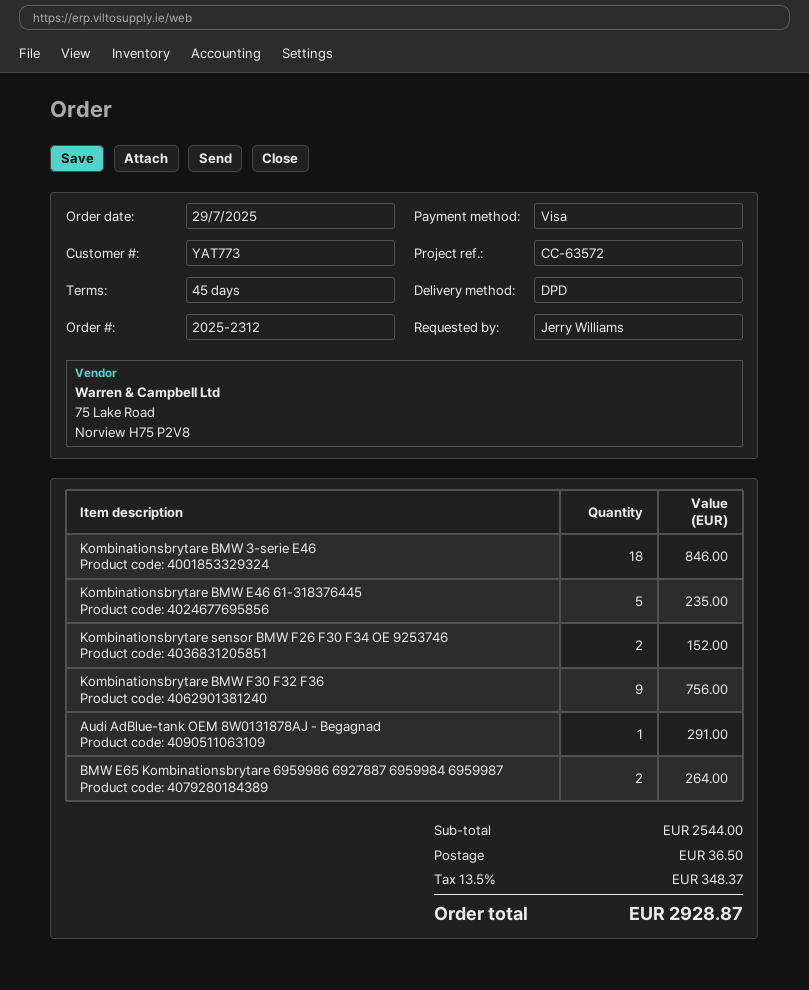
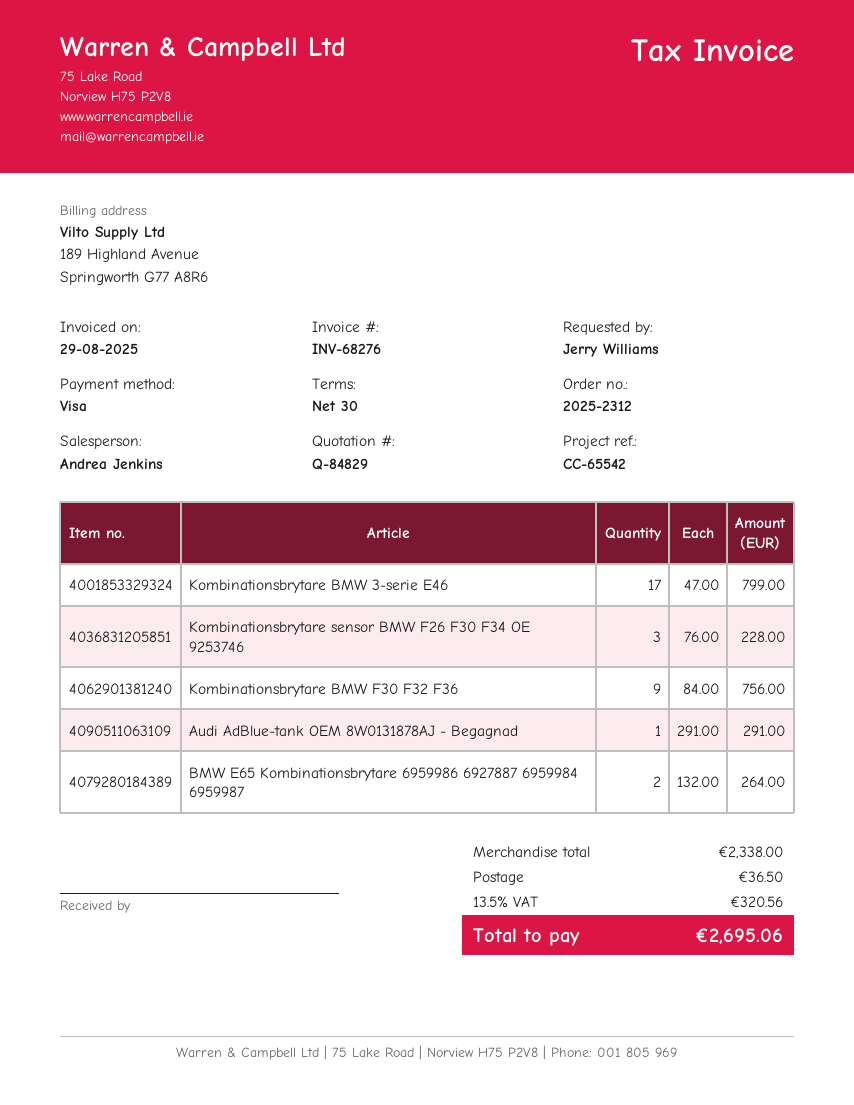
payment terms: 45 days -> 30 days
reference: CC-63572 -> CC-65542
Kombinationsbrytare BMW 3-serie E46: 18 for 846.00 -> 17 for 799.00
Kombinationsbrytare BMW E46 61-318376445: 5 for 235.00 -> none
Kombinationsbrytare sensor BMW F26 F30 F34 OE 9253746: 2 for 152.00 -> 3 for 228.00
subtotal: 2544.00 -> 2338.00
tax: 13.5% = 348.37 -> 13.5% = 320.56
total: 2928.87 -> 2695.06

